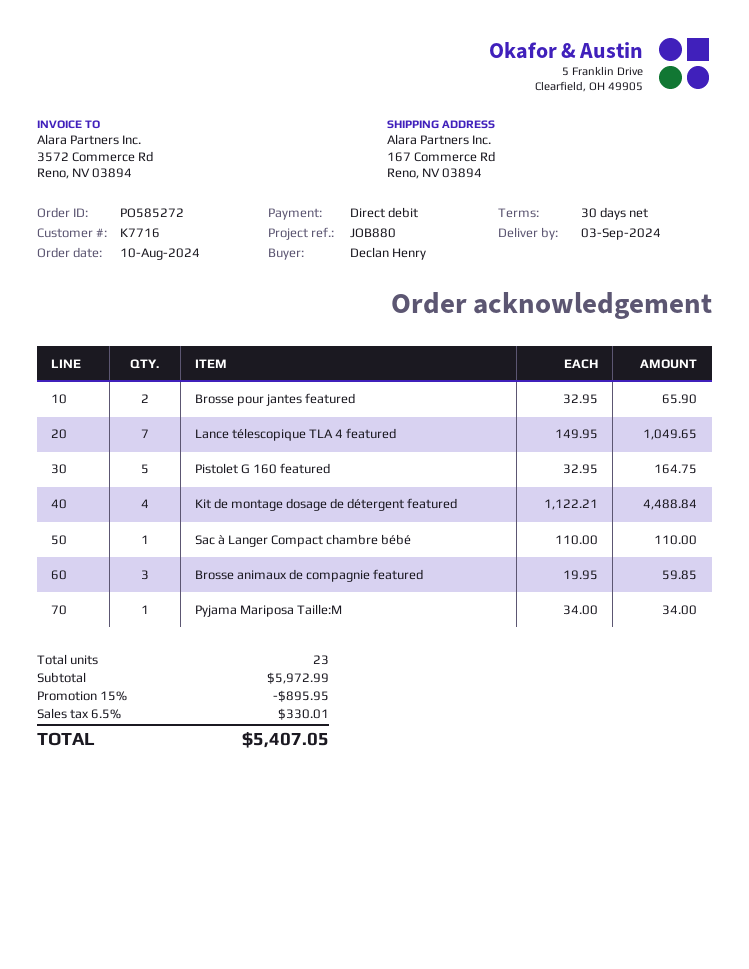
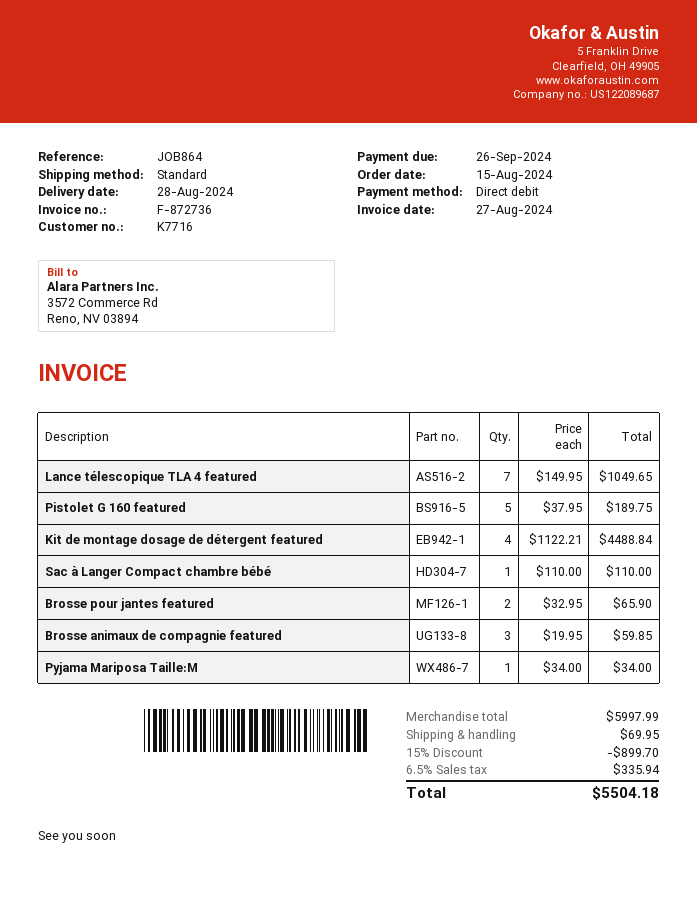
order date: 2024-08-10 -> 2024-08-15
delivery date: 2024-09-03 -> 2024-08-28
reference: JOB880 -> JOB864
Pistolet G 160 featured: 5 x 32.95 = 164.75 -> 5 x 37.95 = 189.75
subtotal: 5972.99 -> 5997.99
discount: 15% = 895.95 -> 15% = 899.70
shipping: none -> 69.95
tax: 6.5% = 330.01 -> 6.5% = 335.94
total: 5407.05 -> 5504.18

